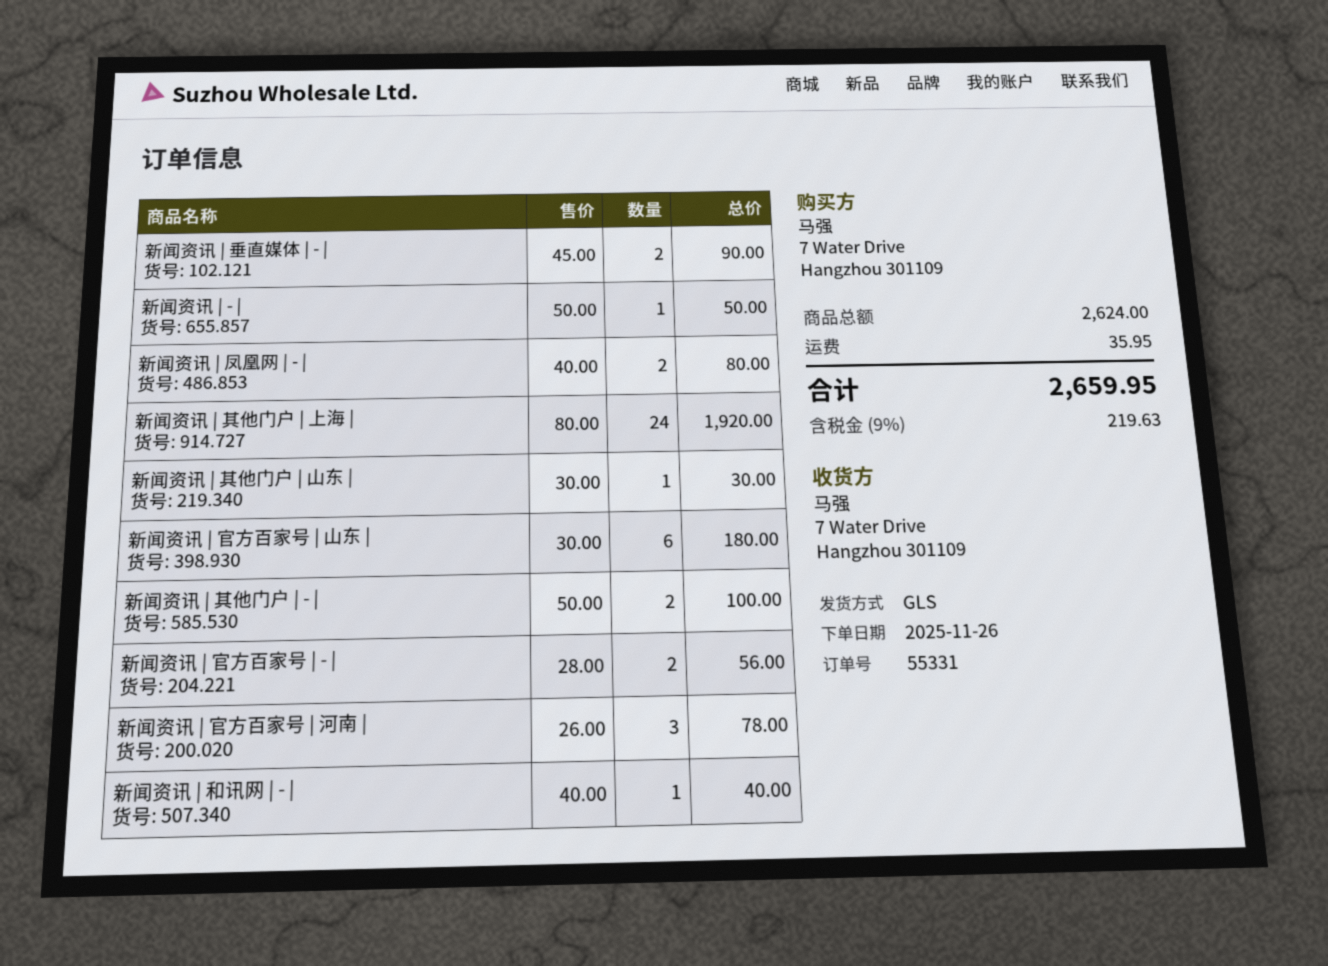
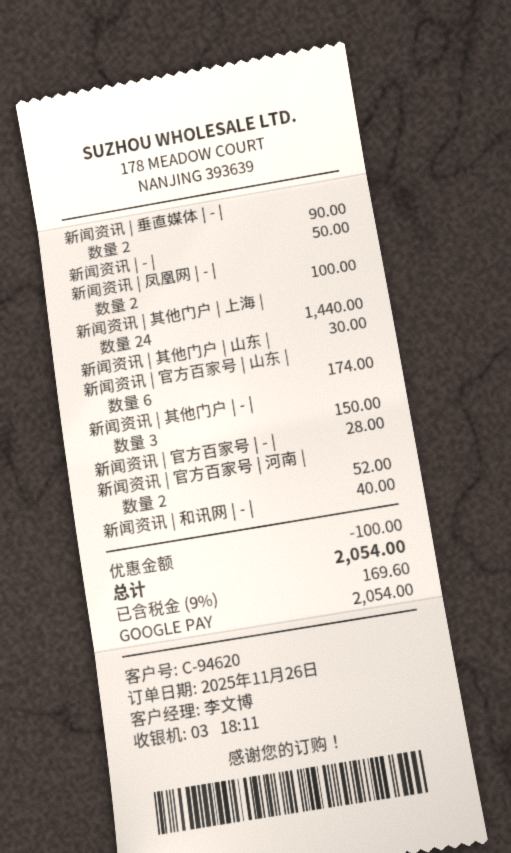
新闻资讯 | 凤凰网 | - |: 2 for 80.00 -> 2 for 100.00
新闻资讯 | 其他门户 | 上海 |: 24 for 1920.00 -> 24 for 1440.00
新闻资讯 | 官方百家号 | 山东 |: 6 for 180.00 -> 6 for 174.00
新闻资讯 | 其他门户 | - |: 2 for 100.00 -> 3 for 150.00
新闻资讯 | 官方百家号 | - |: 2 for 56.00 -> 1 for 28.00
新闻资讯 | 官方百家号 | 河南 |: 3 for 78.00 -> 2 for 52.00
discount: none -> 100.00
shipping: 35.95 -> none
tax: 9% = 219.63 -> 9% = 169.60
total: 2659.95 -> 2054.00

